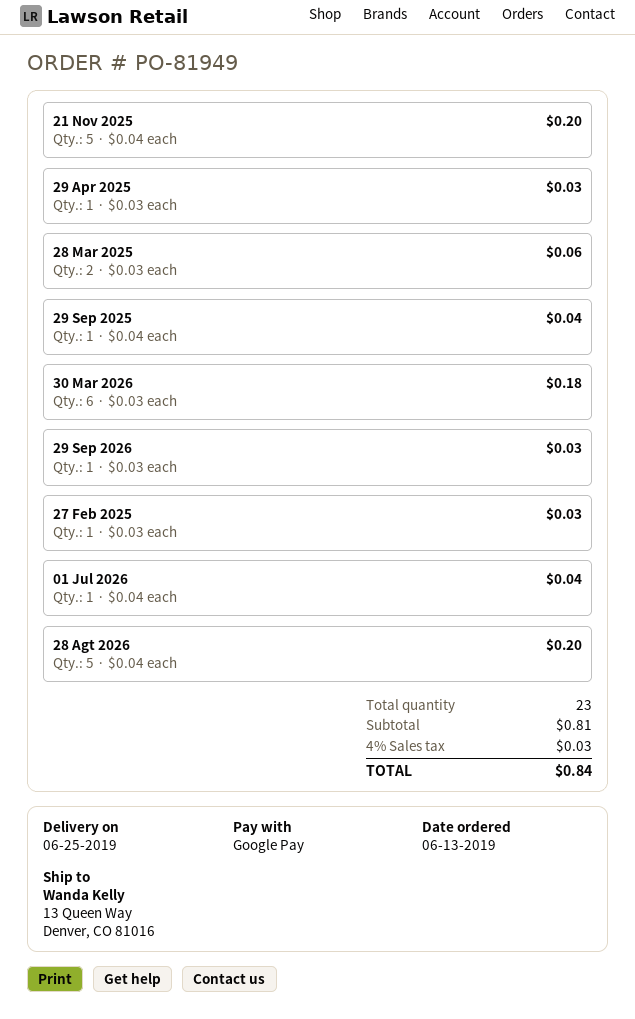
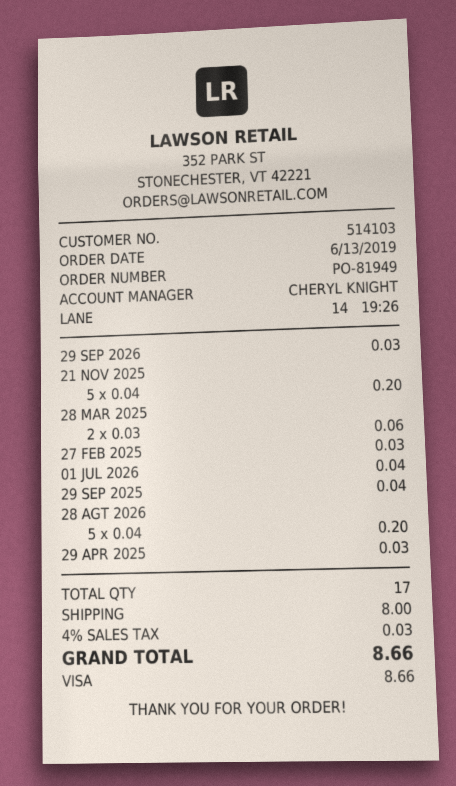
payment method: Google Pay -> Visa
30 Mar 2026: 6 x 0.03 = 0.18 -> none
total quantity: 23 -> 17
shipping: none -> 8.00
total: 0.84 -> 8.66

